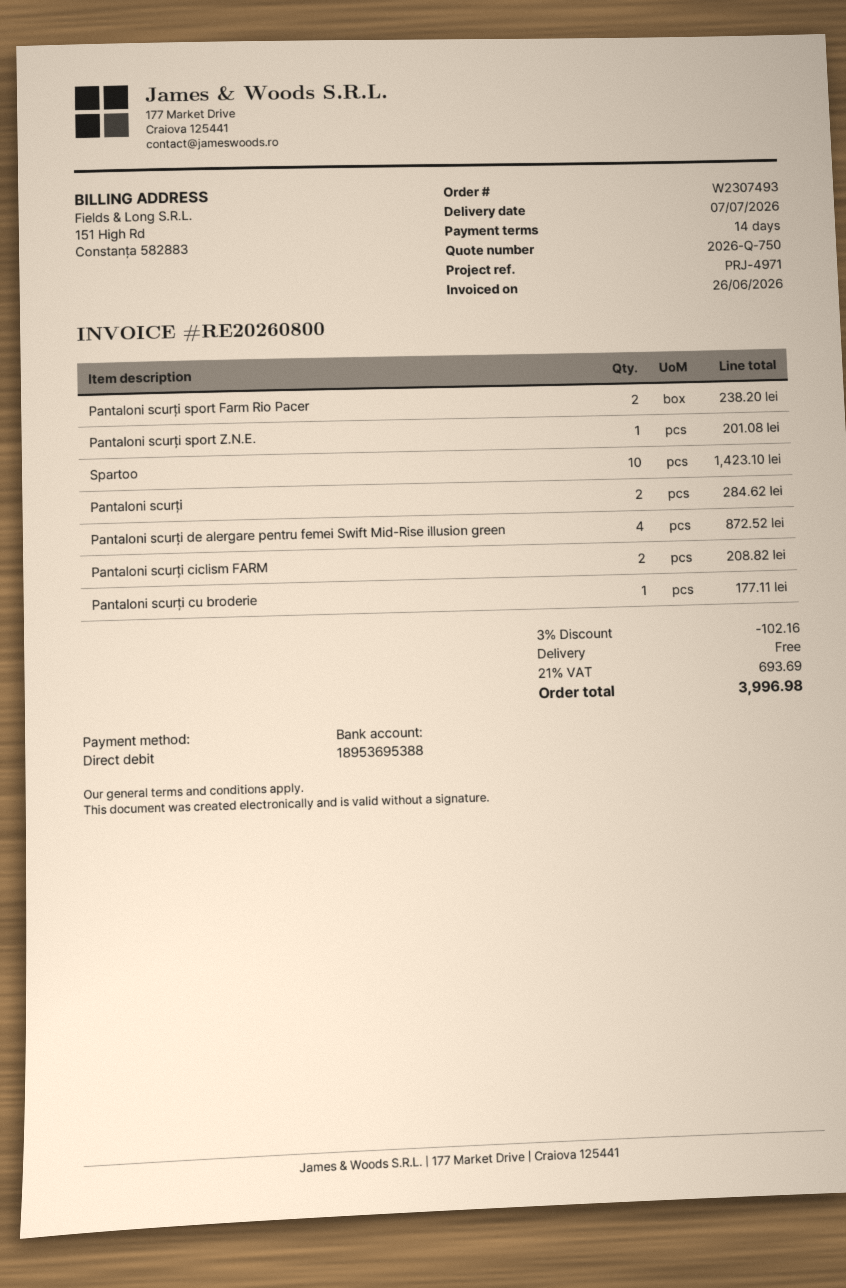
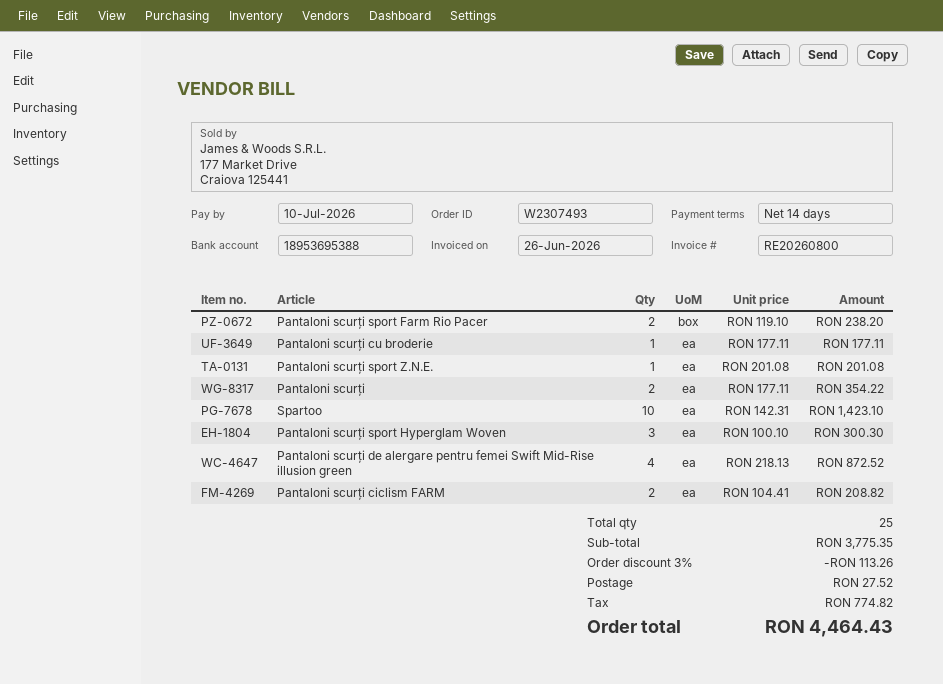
Pantaloni scurți: 2 for 284.62 -> 2 for 354.22
Pantaloni scurți sport Hyperglam Woven: none -> 3 for 300.30
discount: 3% = 102.16 -> 3% = 113.26
shipping: 0.00 -> 27.52
tax: 693.69 -> 774.82
total: 3996.98 -> 4464.43

